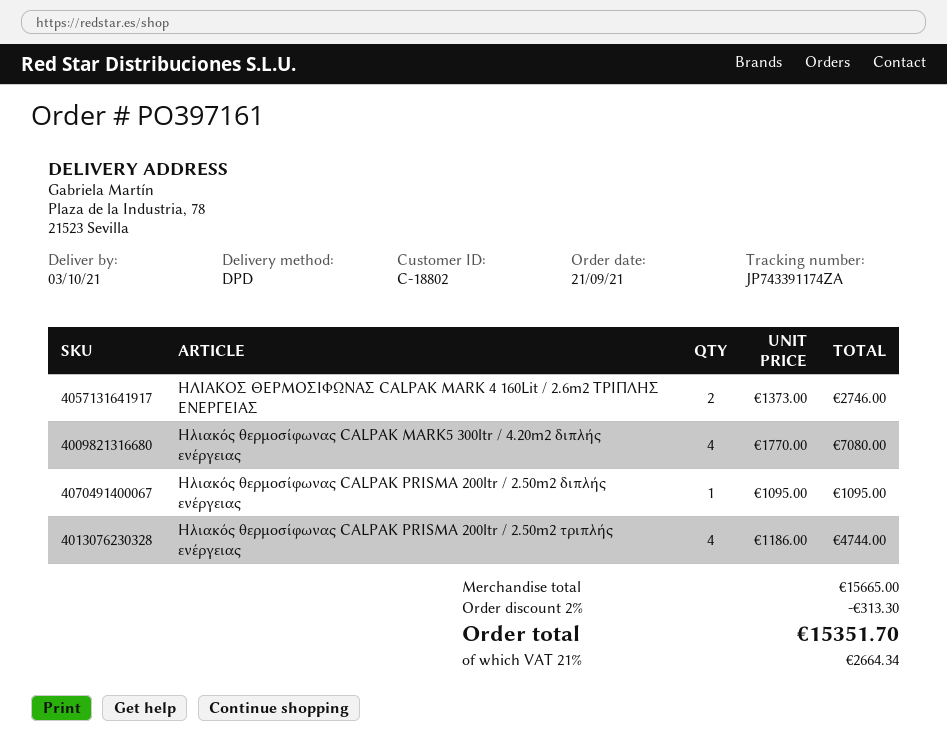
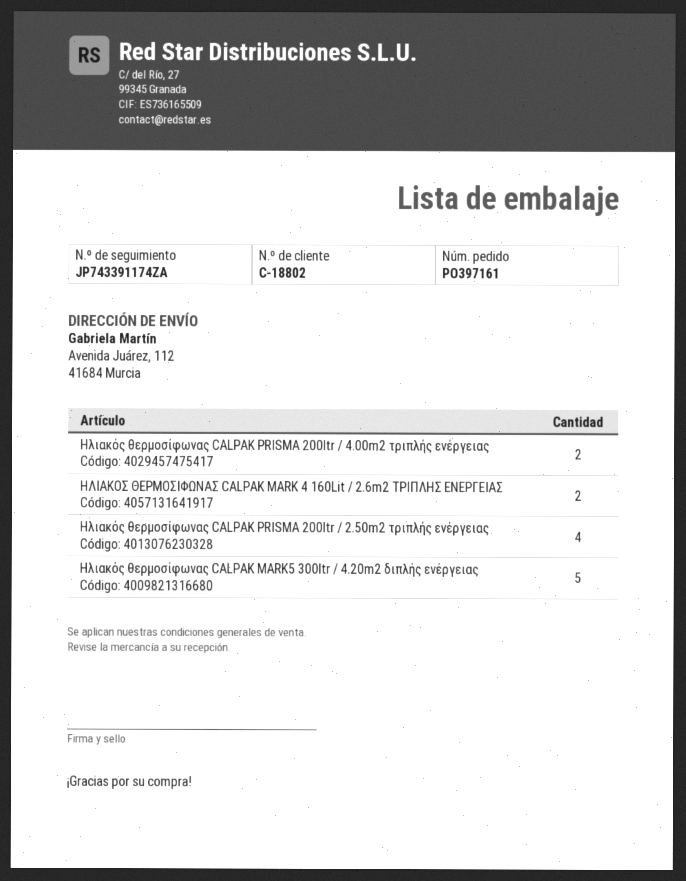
ship to: Plaza de la Industria, 78, 21523 Sevilla -> Avenida Juárez, 112, 41684 Murcia
Ηλιακός θερμοσίφωνας CALPAK MARK5 300ltr / 4.20m2 διπλής ενέργειας: 4 -> 5
Ηλιακός θερμοσίφωνας CALPAK PRISMA 200ltr / 2.50m2 διπλής ενέργειας: 1 -> none
Ηλιακός θερμοσίφωνας CALPAK PRISMA 200ltr / 4.00m2 τριπλής ενέργειας: none -> 2

